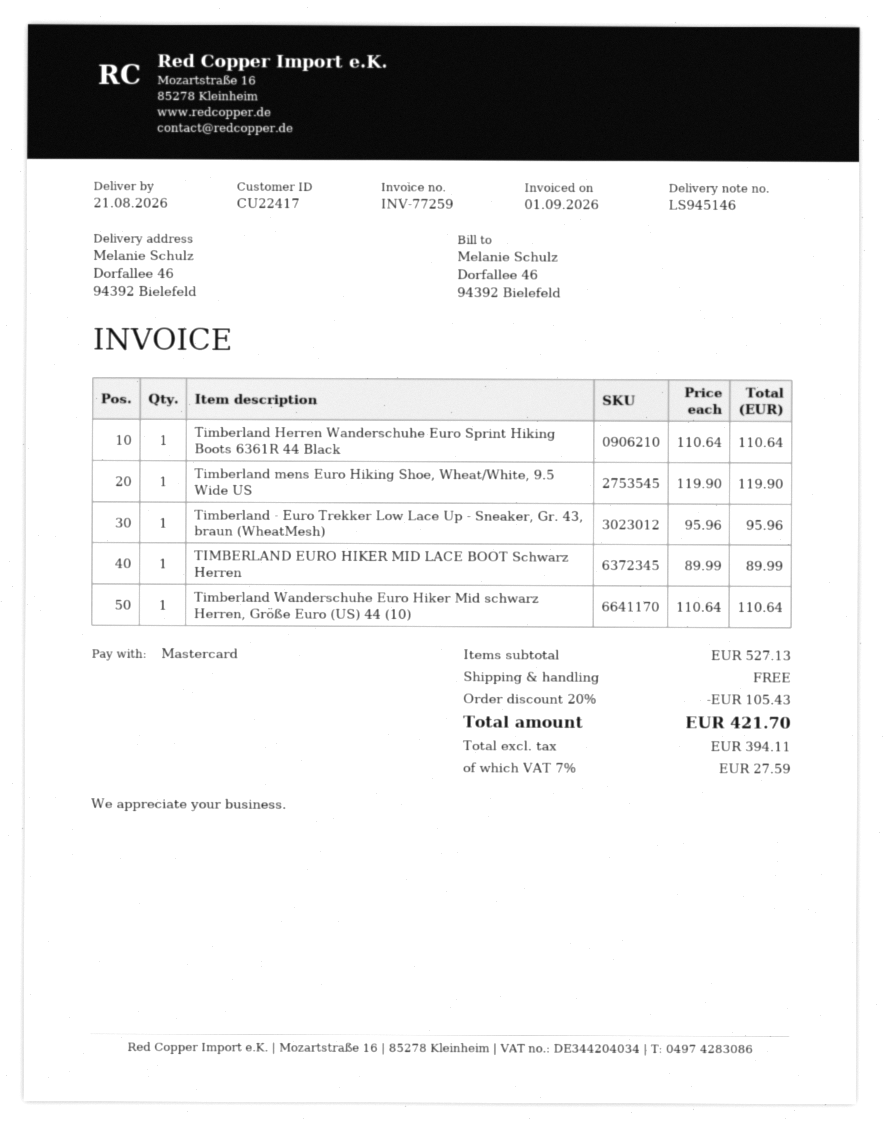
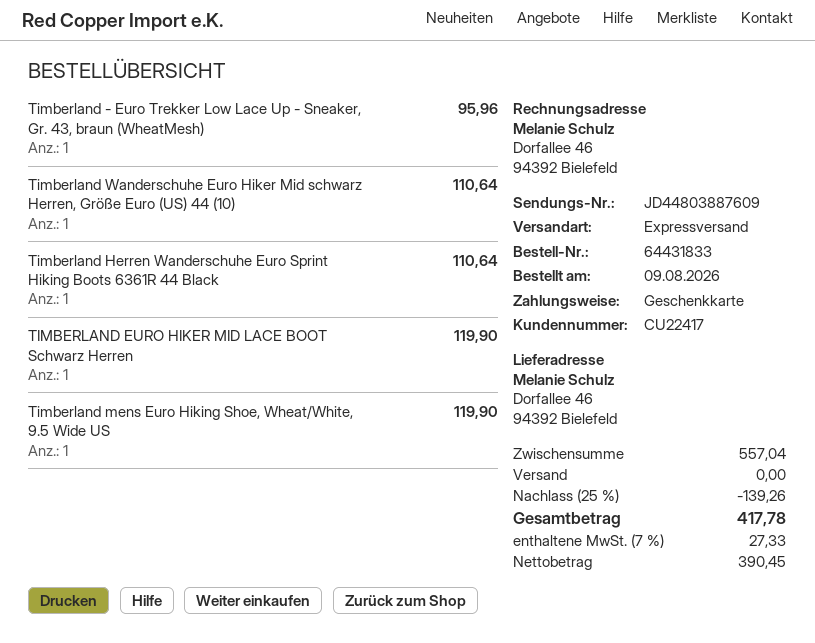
payment method: Mastercard -> gift card
TIMBERLAND EURO HIKER MID LACE BOOT Schwarz Herren: 1 for 89.99 -> 1 for 119.90
subtotal: 527.13 -> 557.04
discount: 20% = 105.43 -> 25% = 139.26
net: 394.11 -> 390.45
tax: 7% = 27.59 -> 7% = 27.33
total: 421.70 -> 417.78

